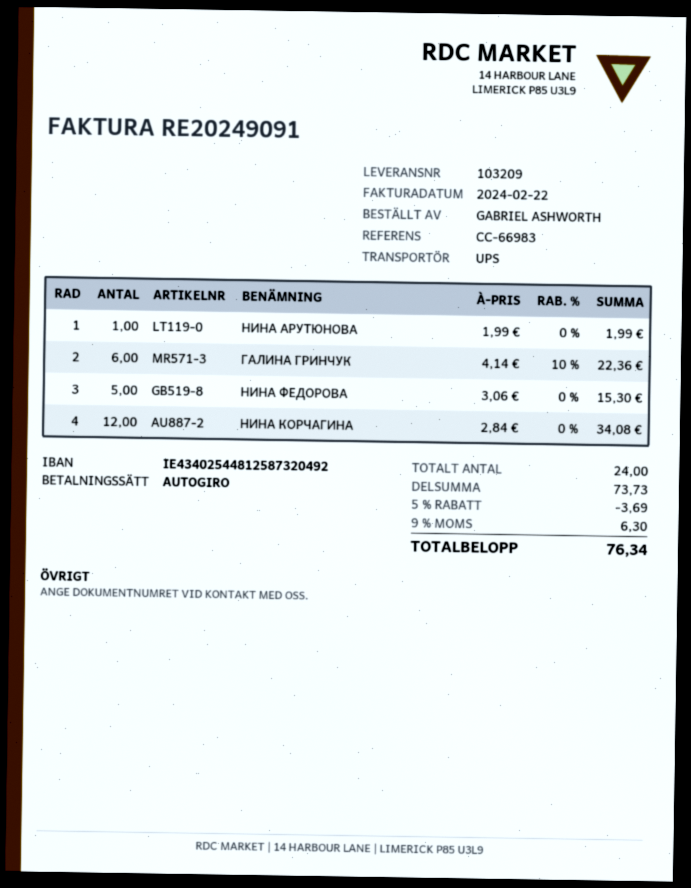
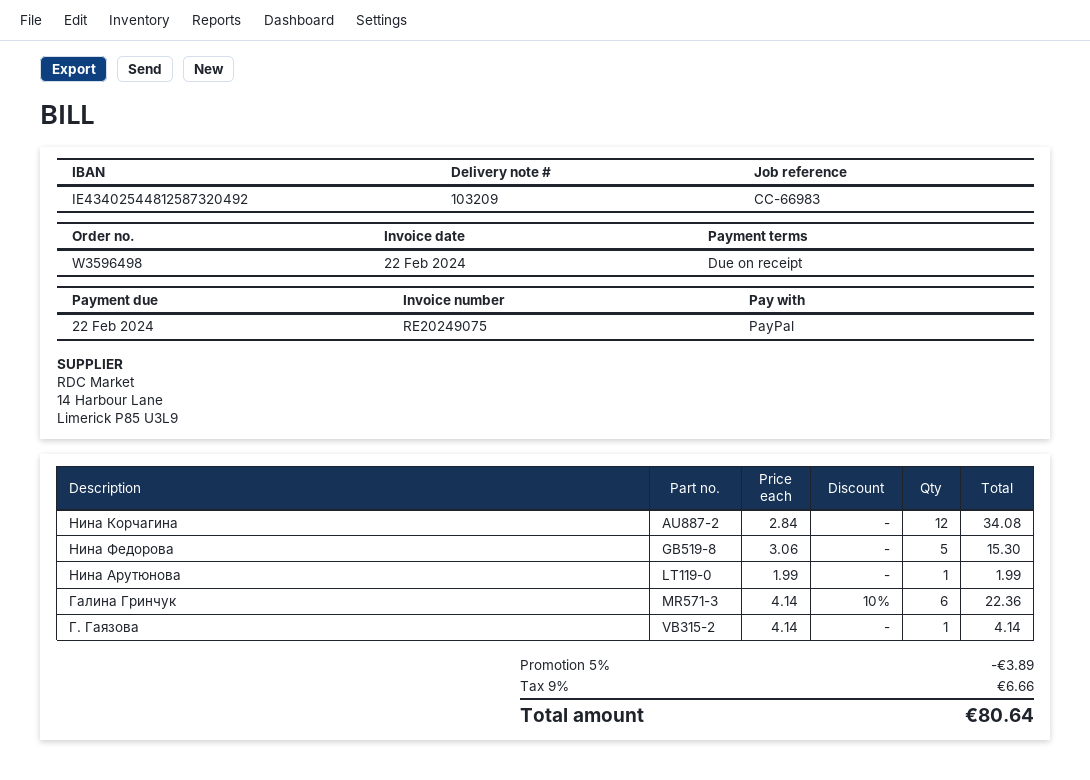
invoice number: RE20249091 -> RE20249075
payment method: direct debit -> PayPal
Г. Гаязова: none -> 1 x 4.14 = 4.14
discount: 5% = 3.69 -> 5% = 3.89
tax: 9% = 6.30 -> 9% = 6.66
total: 76.34 -> 80.64

